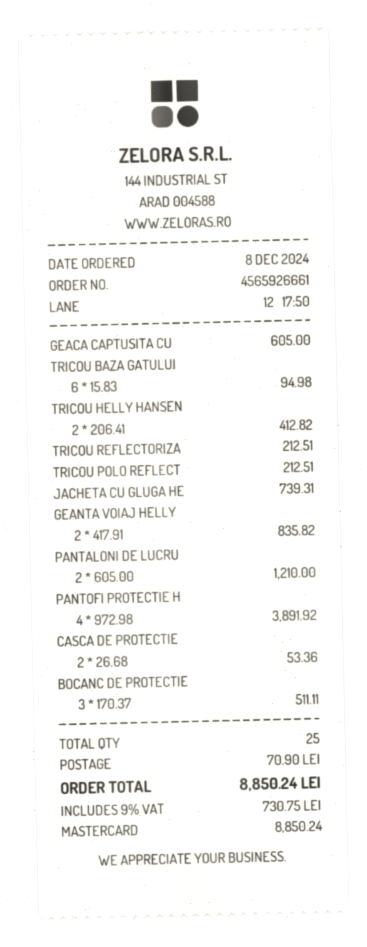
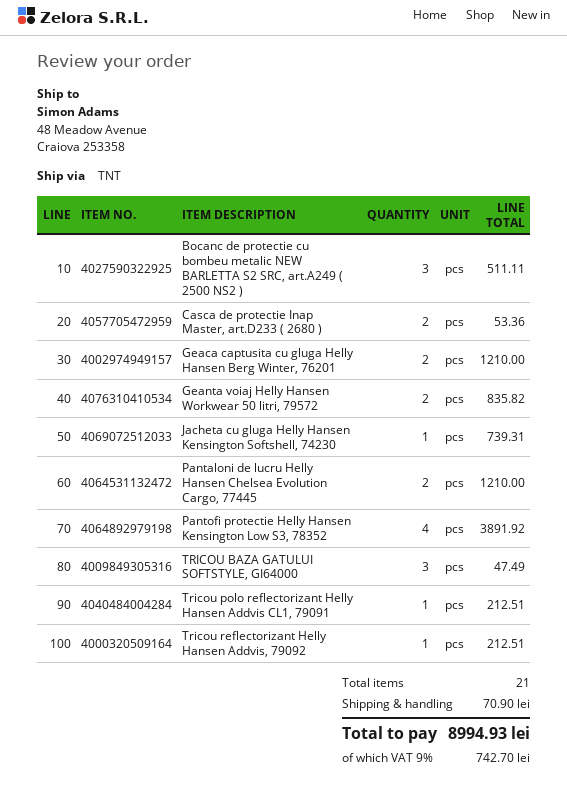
GEACA CAPTUSITA CU: 1 for 605.00 -> 2 for 1210.00
TRICOU BAZA GATULUI: 6 for 94.98 -> 3 for 47.49
TRICOU HELLY HANSEN: 2 for 412.82 -> none
total quantity: 25 -> 21
tax: 9% = 730.75 -> 9% = 742.70
total: 8850.24 -> 8994.93

